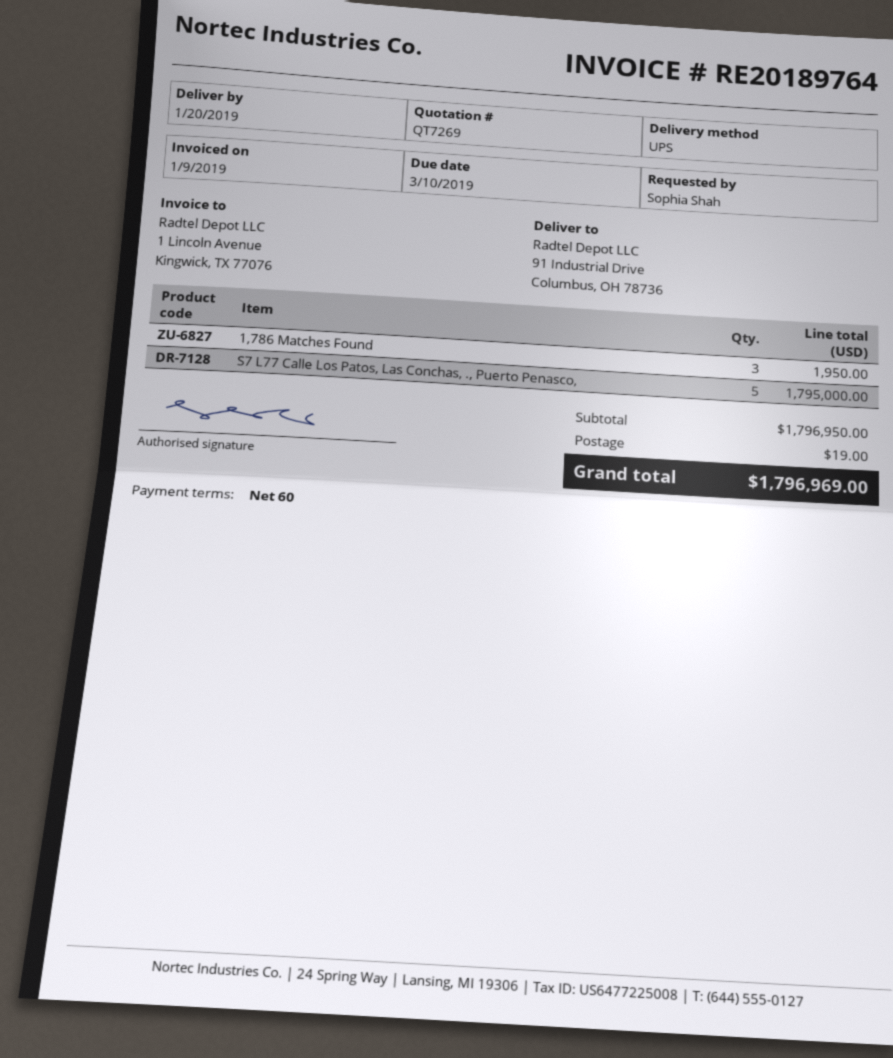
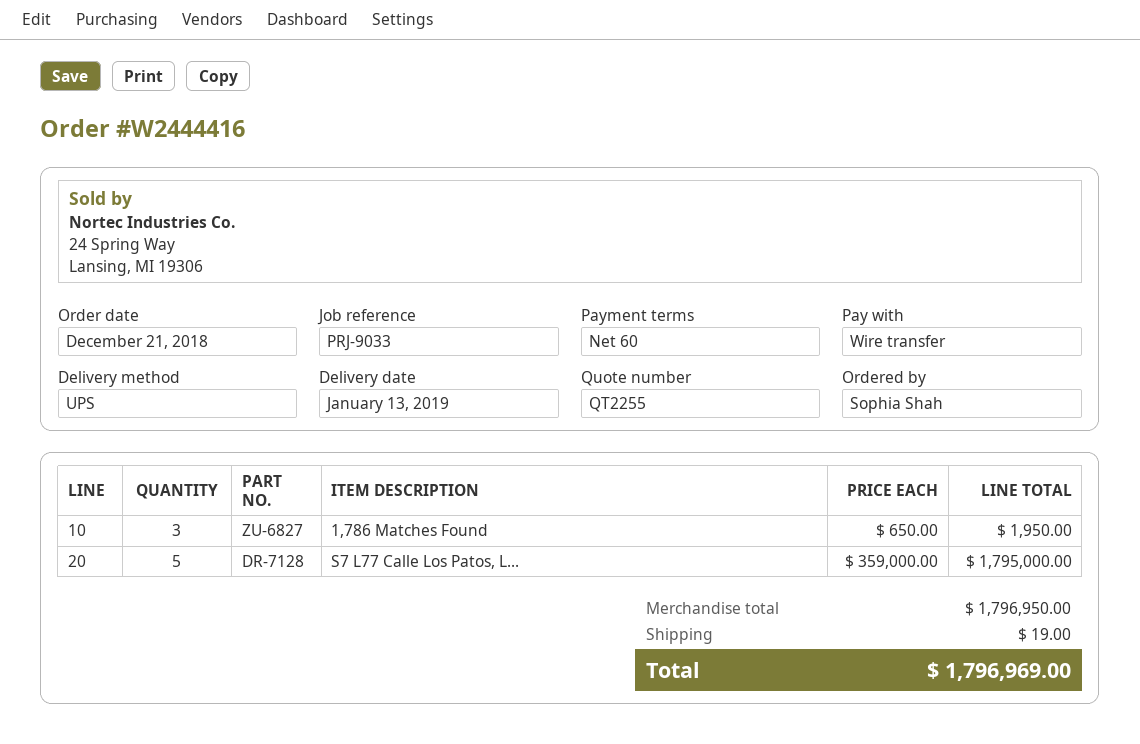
quote number: QT7269 -> QT2255
delivery date: 2019-01-20 -> 2019-01-13

